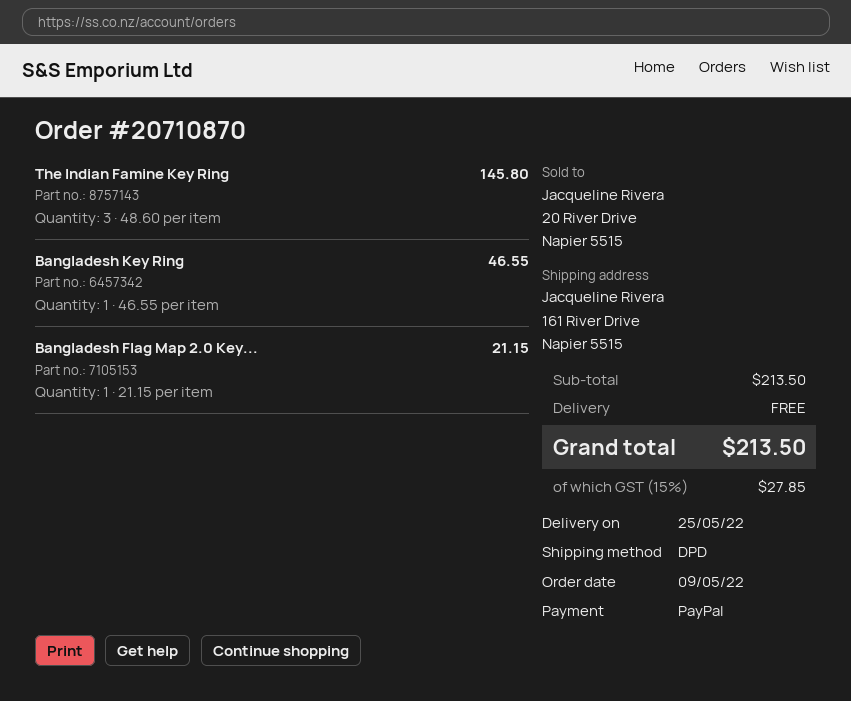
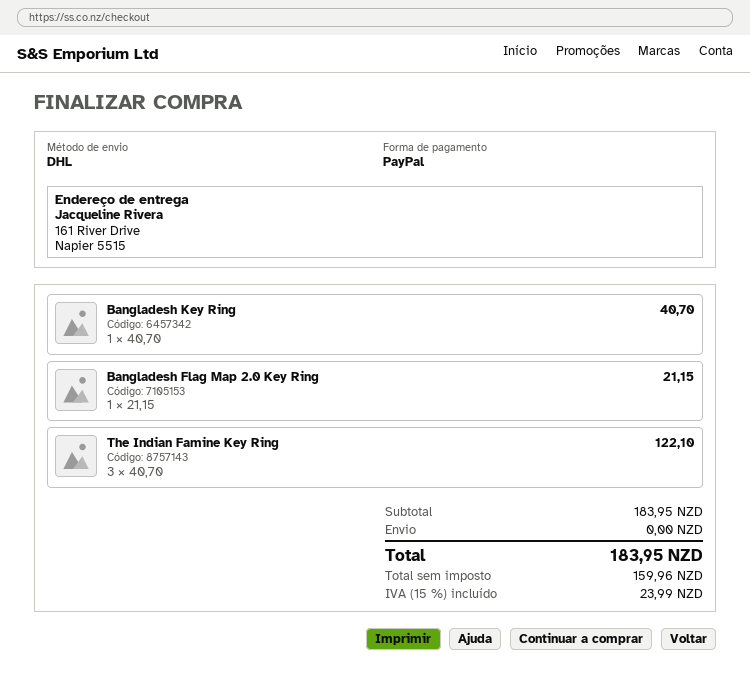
shipping method: DPD -> DHL
The Indian Famine Key Ring: 3 x 48.60 = 145.80 -> 3 x 40.70 = 122.10
Bangladesh Key Ring: 1 x 46.55 = 46.55 -> 1 x 40.70 = 40.70
subtotal: 213.50 -> 183.95
tax: 15% = 27.85 -> 15% = 23.99
total: 213.50 -> 183.95

